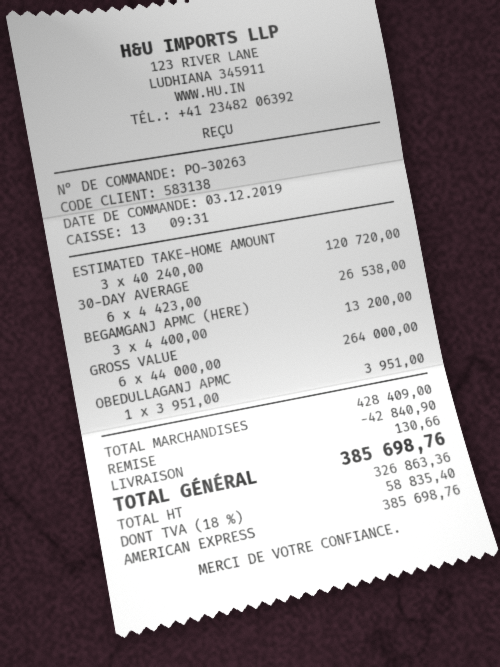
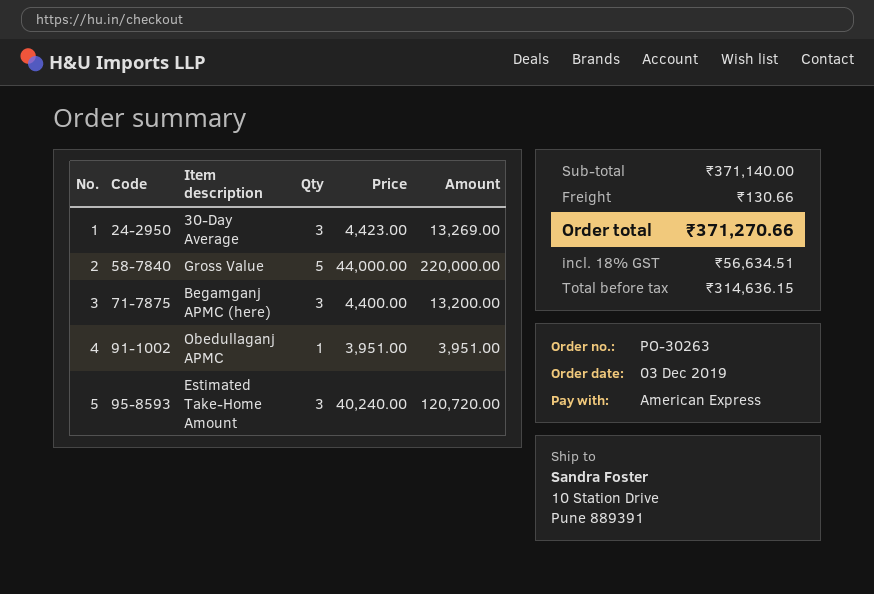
30-DAY AVERAGE: 6 x 4423.00 = 26538.00 -> 3 x 4423.00 = 13269.00
GROSS VALUE: 6 x 44000.00 = 264000.00 -> 5 x 44000.00 = 220000.00
subtotal: 428409.00 -> 371140.00
discount: 42840.90 -> none
net: 326863.36 -> 314636.15
tax: 18% = 58835.40 -> 18% = 56634.51
total: 385698.76 -> 371270.66

